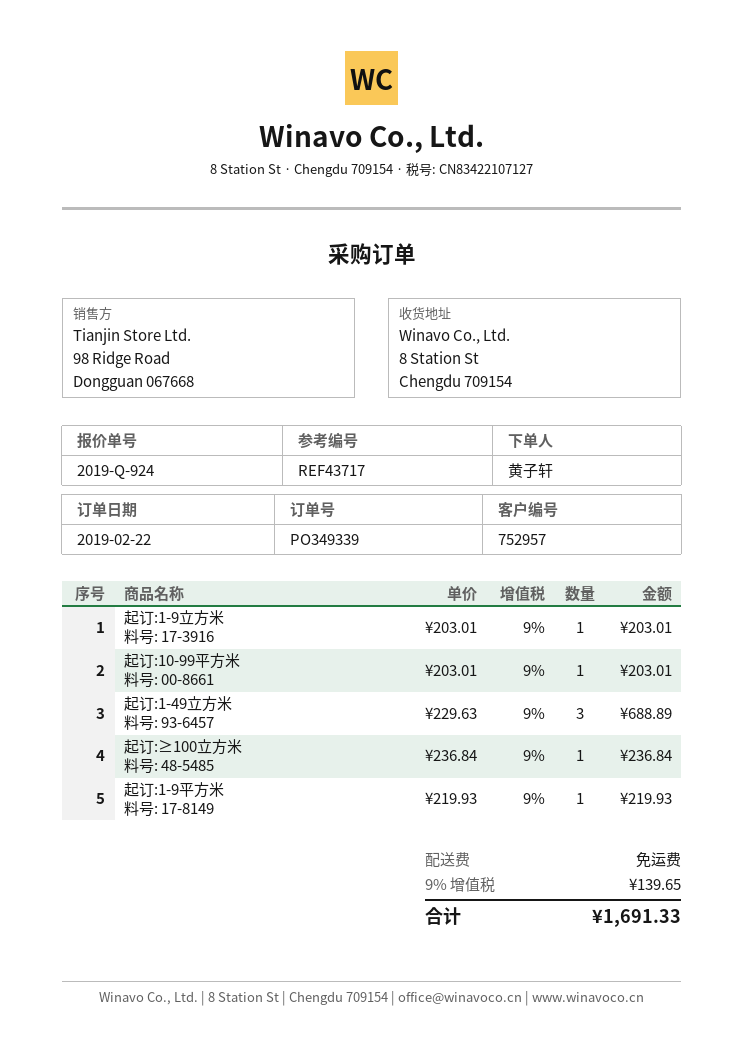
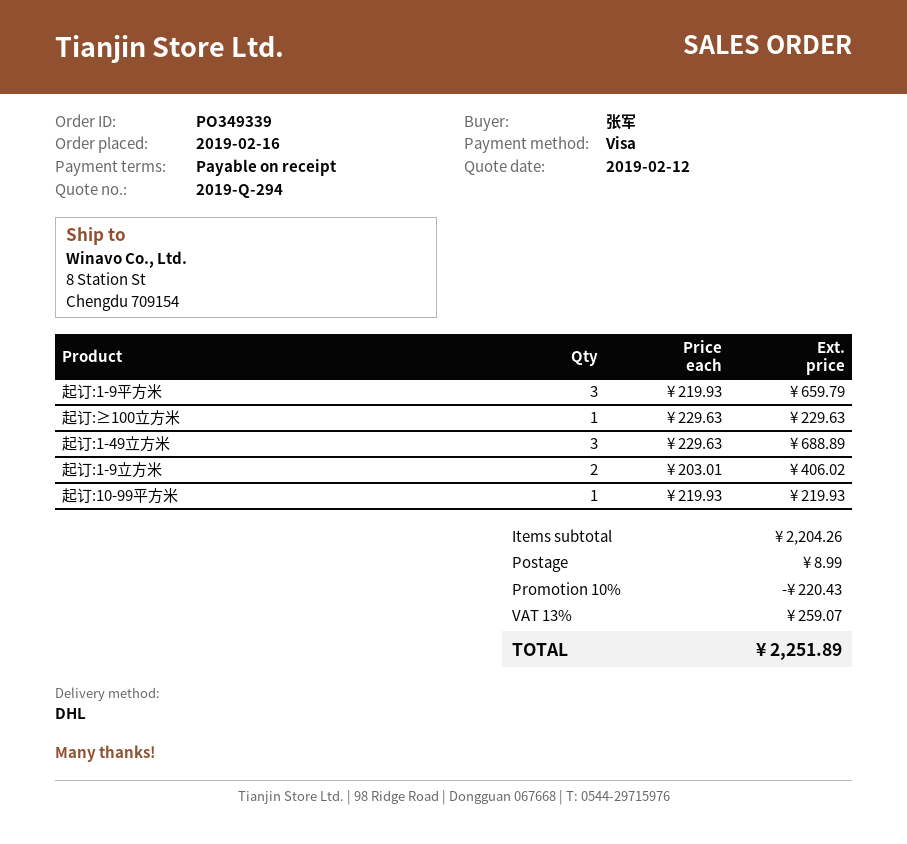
quote number: 2019-Q-924 -> 2019-Q-294
order date: 2019-02-22 -> 2019-02-16
ordered by: 黄子轩 -> 张军
起订:1-9立方米: 1 x 203.01 = 203.01 -> 2 x 203.01 = 406.02
起订:10-99平方米: 1 x 203.01 = 203.01 -> 1 x 219.93 = 219.93
起订:≥100立方米: 1 x 236.84 = 236.84 -> 1 x 229.63 = 229.63
起订:1-9平方米: 1 x 219.93 = 219.93 -> 3 x 219.93 = 659.79
discount: none -> 10% = 220.43
shipping: 0.00 -> 8.99
tax: 9% = 139.65 -> 13% = 259.07
total: 1691.33 -> 2251.89

